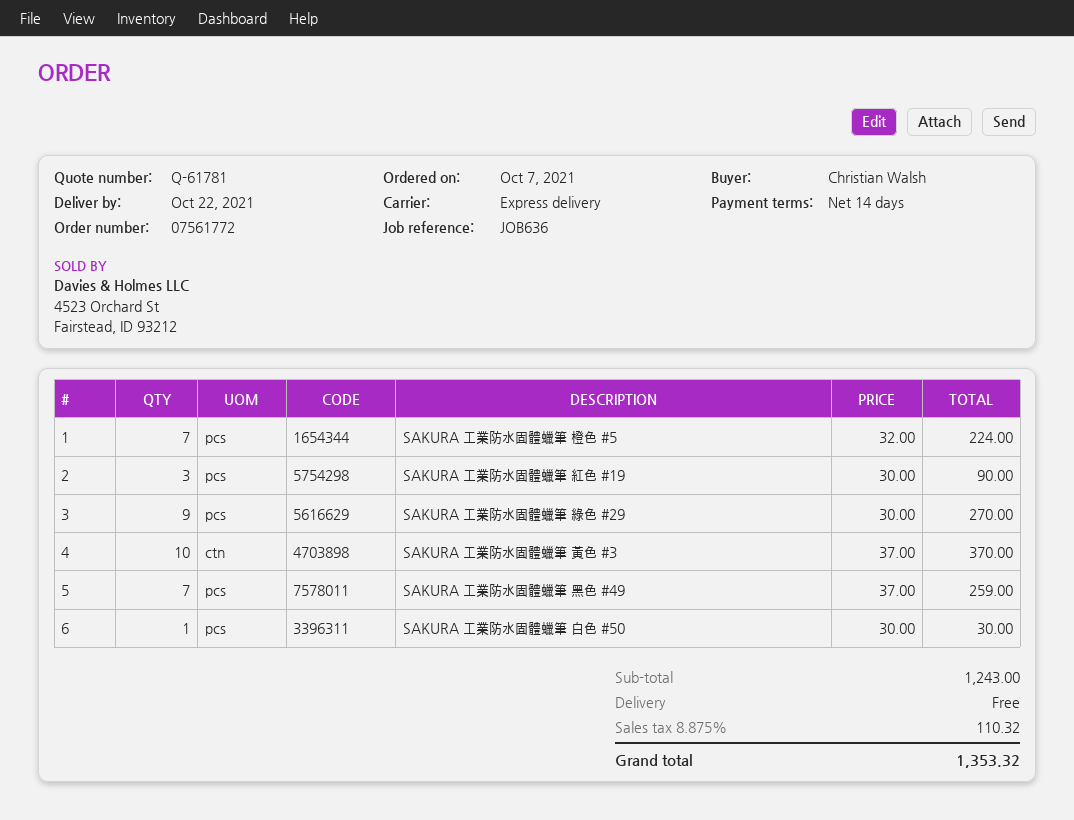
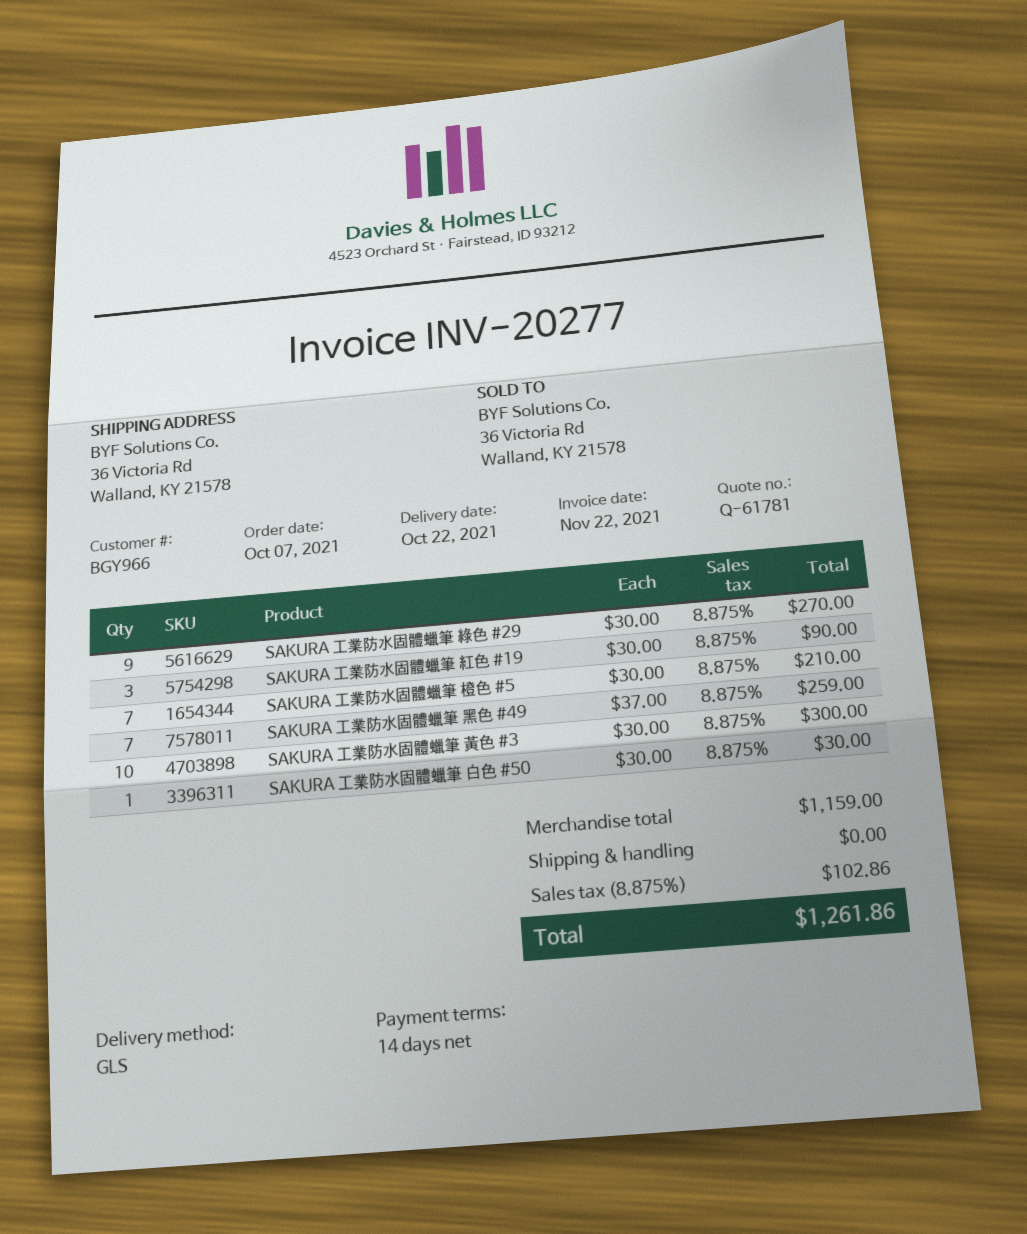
shipping method: express -> GLS
SAKURA 工業防水固體蠟筆 橙色 #5: 7 x 32.00 = 224.00 -> 7 x 30.00 = 210.00
SAKURA 工業防水固體蠟筆 黃色 #3: 10 x 37.00 = 370.00 -> 10 x 30.00 = 300.00
subtotal: 1243.00 -> 1159.00
tax: 8.875% = 110.32 -> 8.875% = 102.86
total: 1353.32 -> 1261.86

